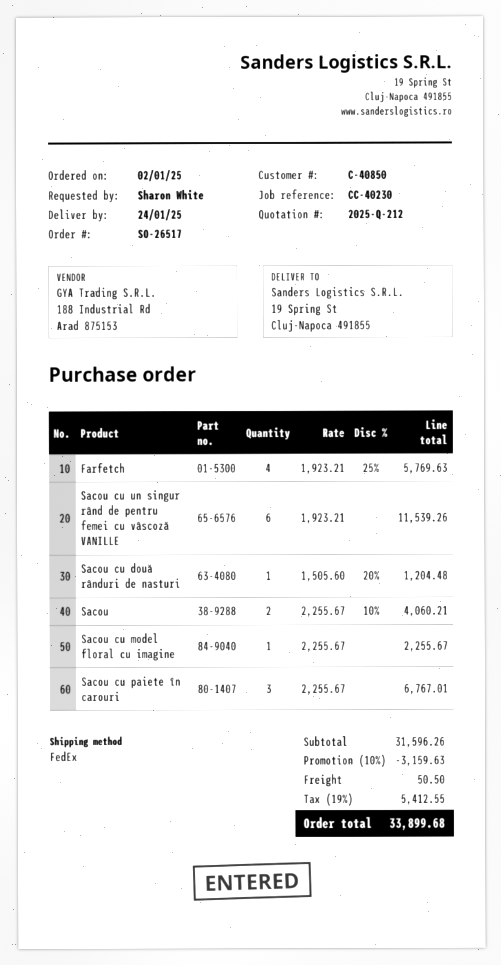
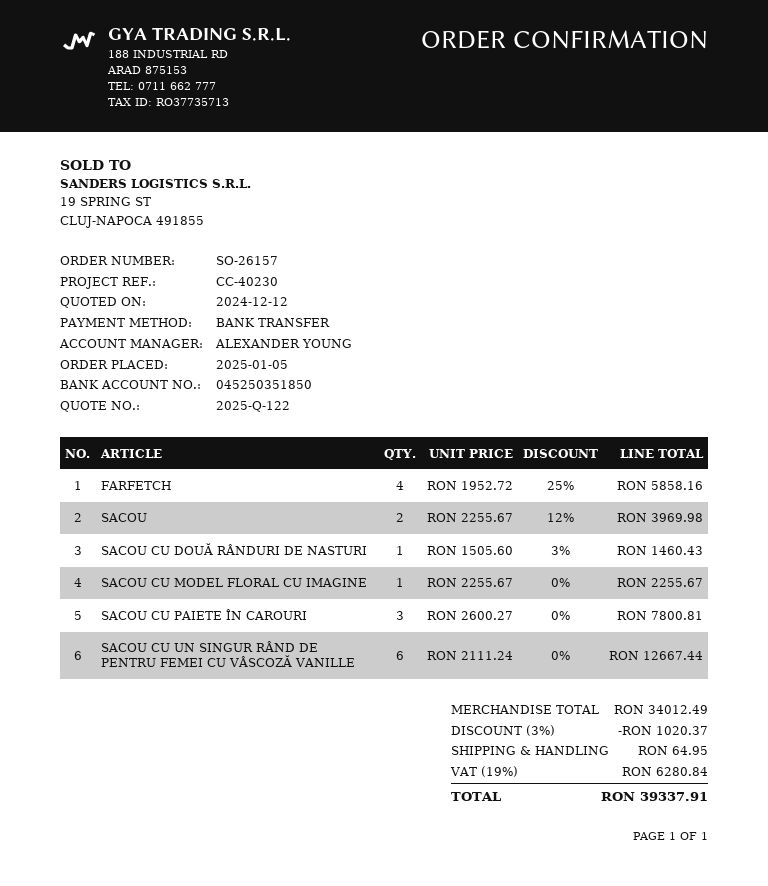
quote number: 2025-Q-212 -> 2025-Q-122
order number: SO-26517 -> SO-26157
order date: 2025-01-02 -> 2025-01-05
Farfetch: 4 x 1923.21 - 25% = 5769.63 -> 4 x 1952.72 - 25% = 5858.16
Sacou cu un singur rând de pentru femei cu vâscoză VANILLE: 6 x 1923.21 = 11539.26 -> 6 x 2111.24 = 12667.44
Sacou cu două rânduri de nasturi: 1 x 1505.60 - 20% = 1204.48 -> 1 x 1505.60 - 3% = 1460.43
Sacou: 2 x 2255.67 - 10% = 4060.21 -> 2 x 2255.67 - 12% = 3969.98
Sacou cu paiete în carouri: 3 x 2255.67 = 6767.01 -> 3 x 2600.27 = 7800.81
subtotal: 31596.26 -> 34012.49
discount: 10% = 3159.63 -> 3% = 1020.37
shipping: 50.50 -> 64.95
tax: 19% = 5412.55 -> 19% = 6280.84
total: 33899.68 -> 39337.91

